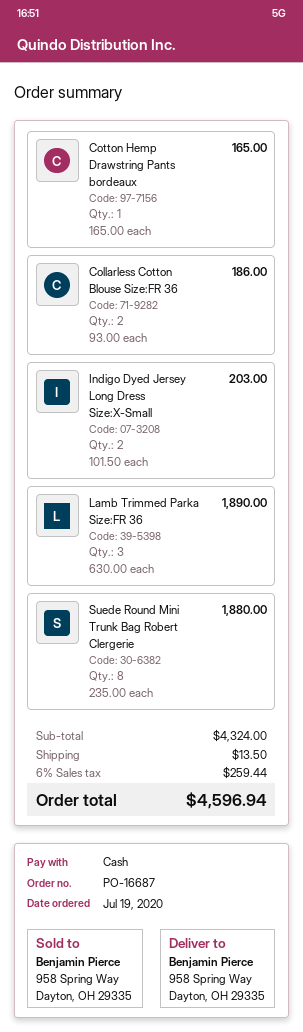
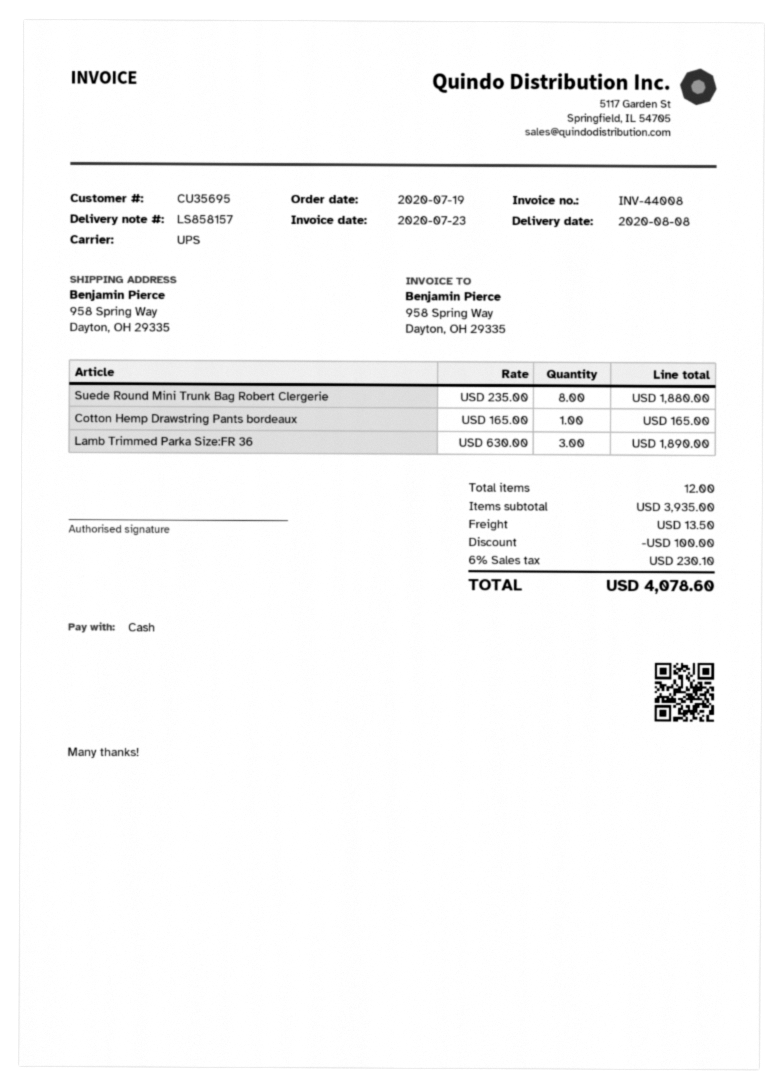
Collarless Cotton Blouse Size:FR 36: 2 x 93.00 = 186.00 -> none
Indigo Dyed Jersey Long Dress Size:X-Small: 2 x 101.50 = 203.00 -> none
subtotal: 4324.00 -> 3935.00
discount: none -> 100.00
tax: 6% = 259.44 -> 6% = 230.10
total: 4596.94 -> 4078.60

